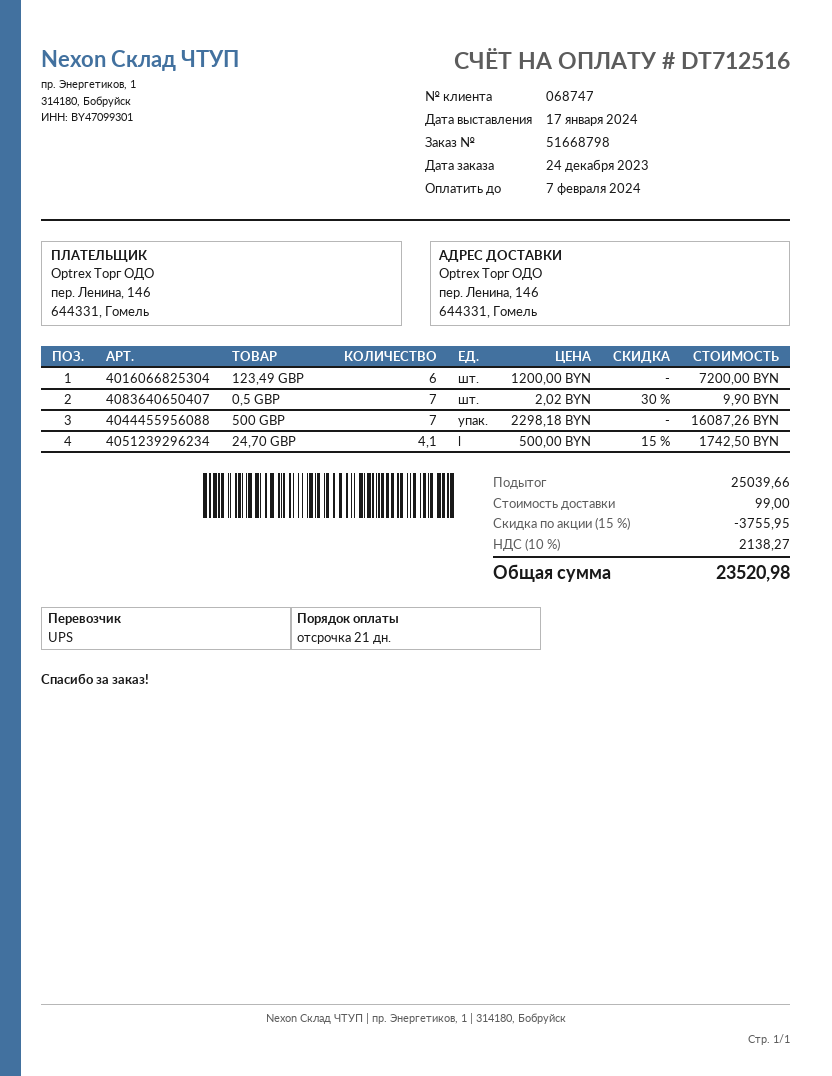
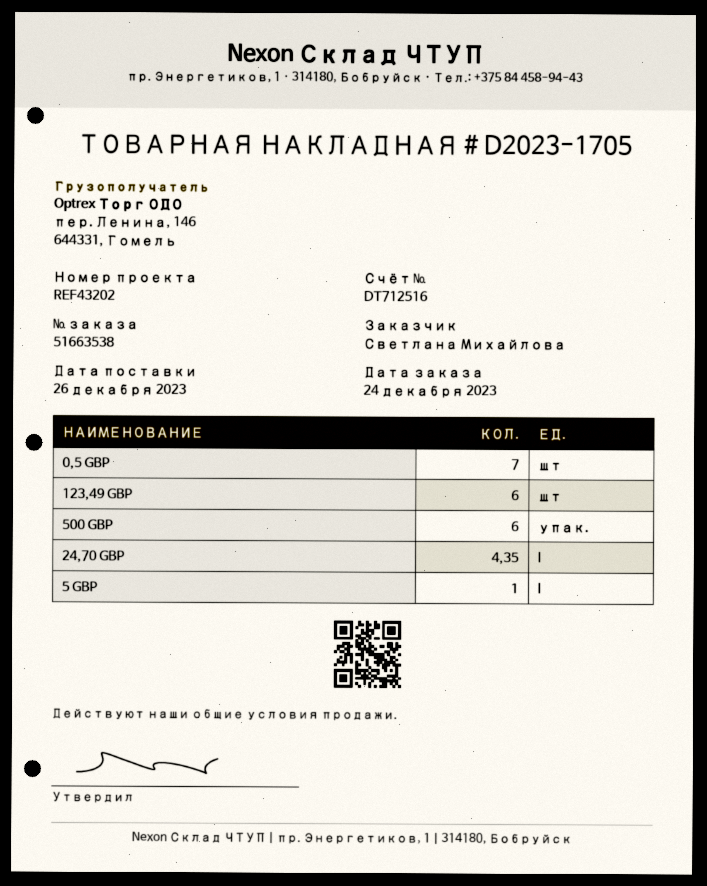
order number: 51668798 -> 51663538
500 GBP: 7 -> 6
24,70 GBP: 4.1 -> 4.35
5 GBP: none -> 1

